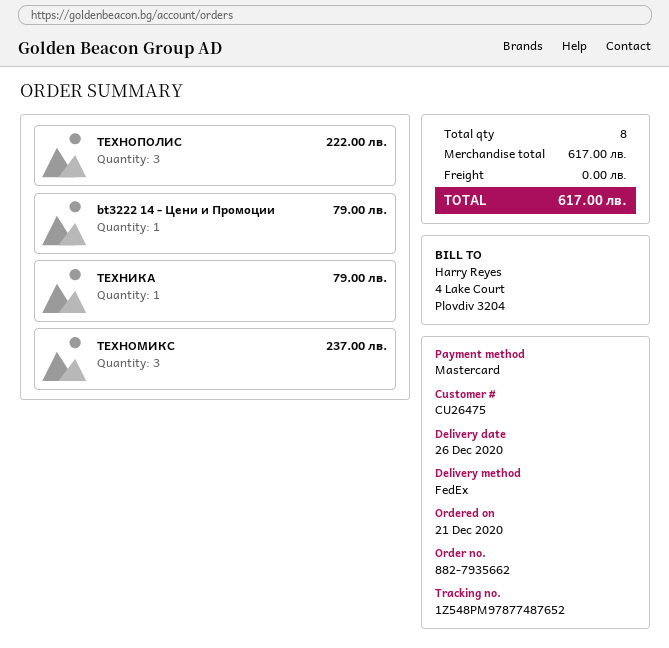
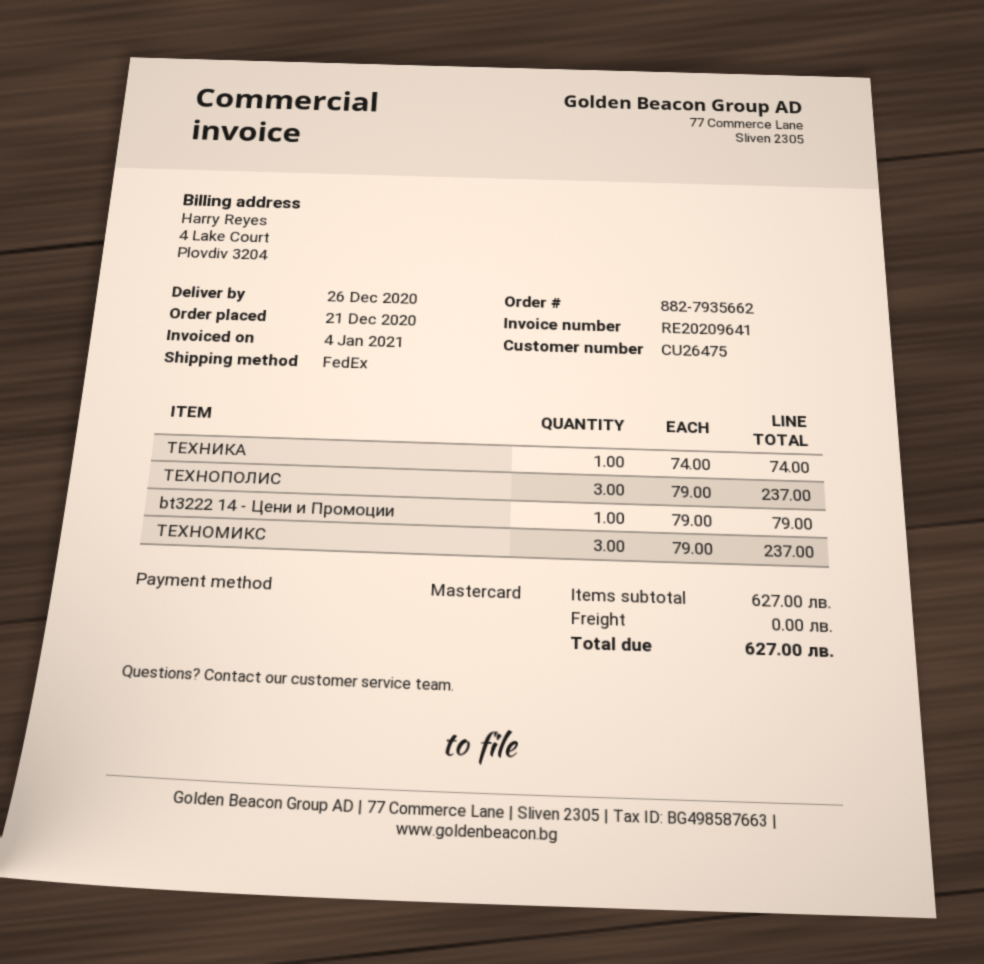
ТЕХНОПОЛИС: 3 for 222.00 -> 3 for 237.00
ТЕХНИКА: 1 for 79.00 -> 1 for 74.00
subtotal: 617.00 -> 627.00
total: 617.00 -> 627.00

